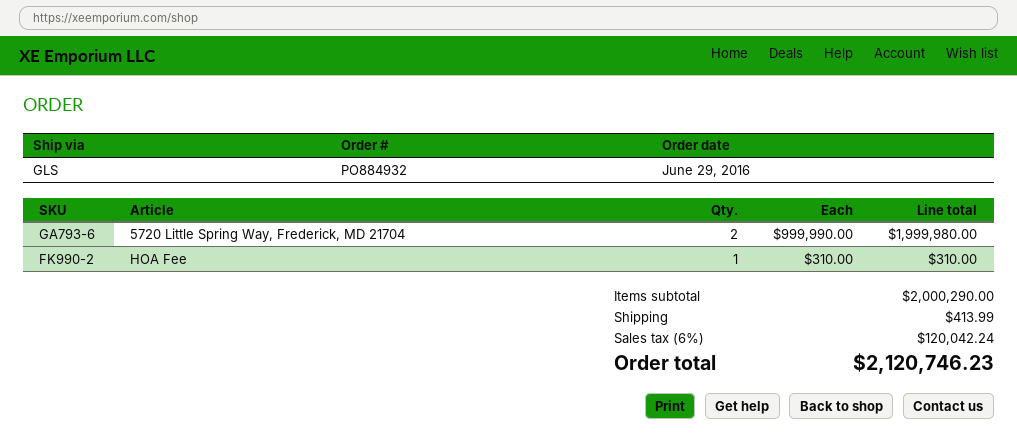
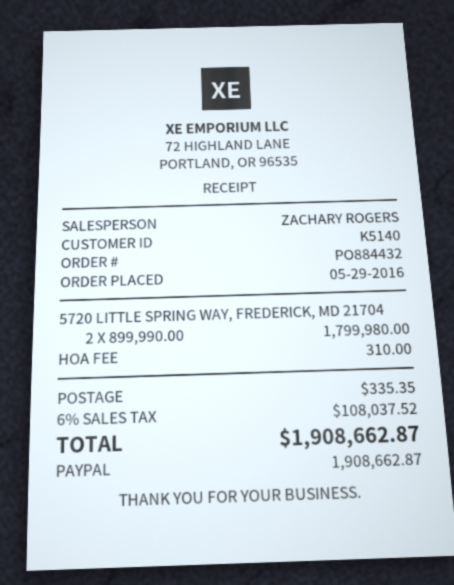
order number: PO884932 -> PO884432
order date: 2016-06-29 -> 2016-05-29
5720 Little Spring Way, Frederick, MD 21704: 2 x 999990.00 = 1999980.00 -> 2 x 899990.00 = 1799980.00
shipping: 413.99 -> 335.35
tax: 6% = 120042.24 -> 6% = 108037.52
total: 2120746.23 -> 1908662.87

